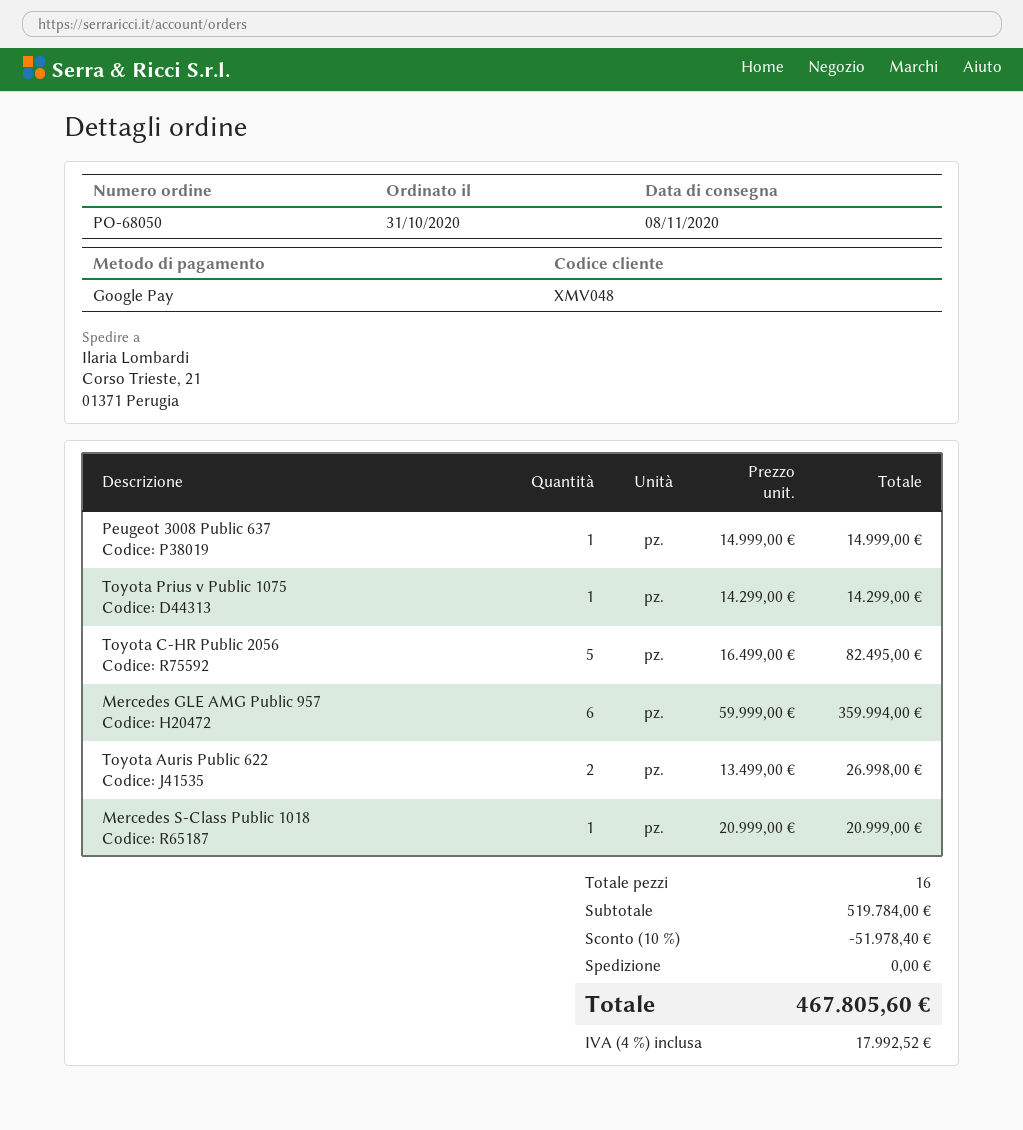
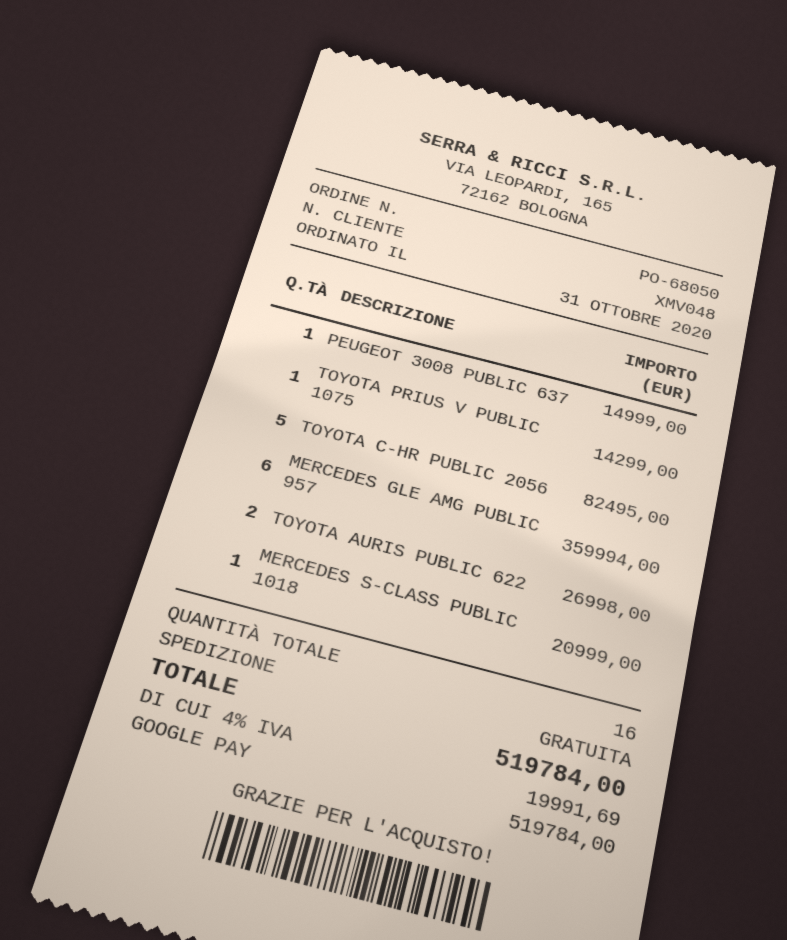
discount: 10% = 51978.40 -> none
tax: 4% = 17992.52 -> 4% = 19991.69
total: 467805.60 -> 519784.00

